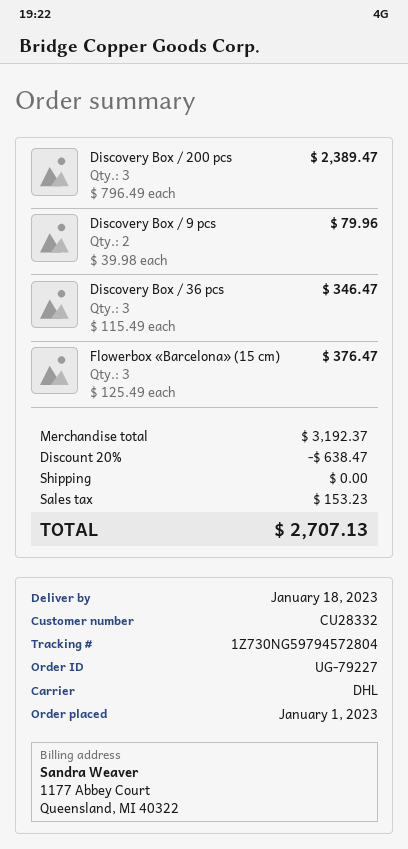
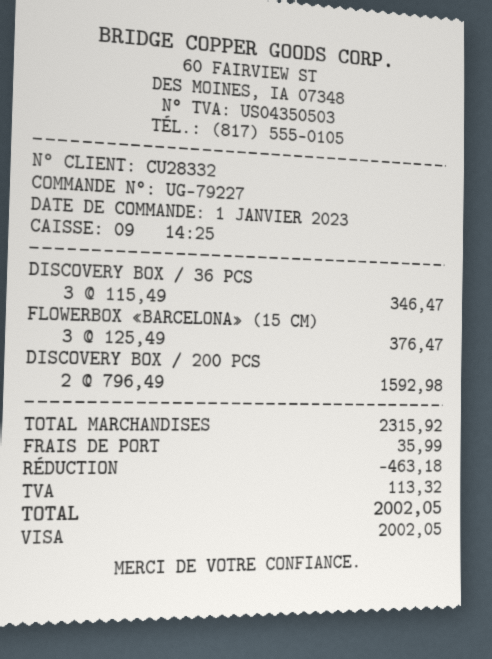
Discovery Box / 200 pcs: 3 x 796.49 = 2389.47 -> 2 x 796.49 = 1592.98
Discovery Box / 9 pcs: 2 x 39.98 = 79.96 -> none
subtotal: 3192.37 -> 2315.92
discount: 638.47 -> 463.18
shipping: 0.00 -> 35.99
tax: 153.23 -> 113.32
total: 2707.13 -> 2002.05

